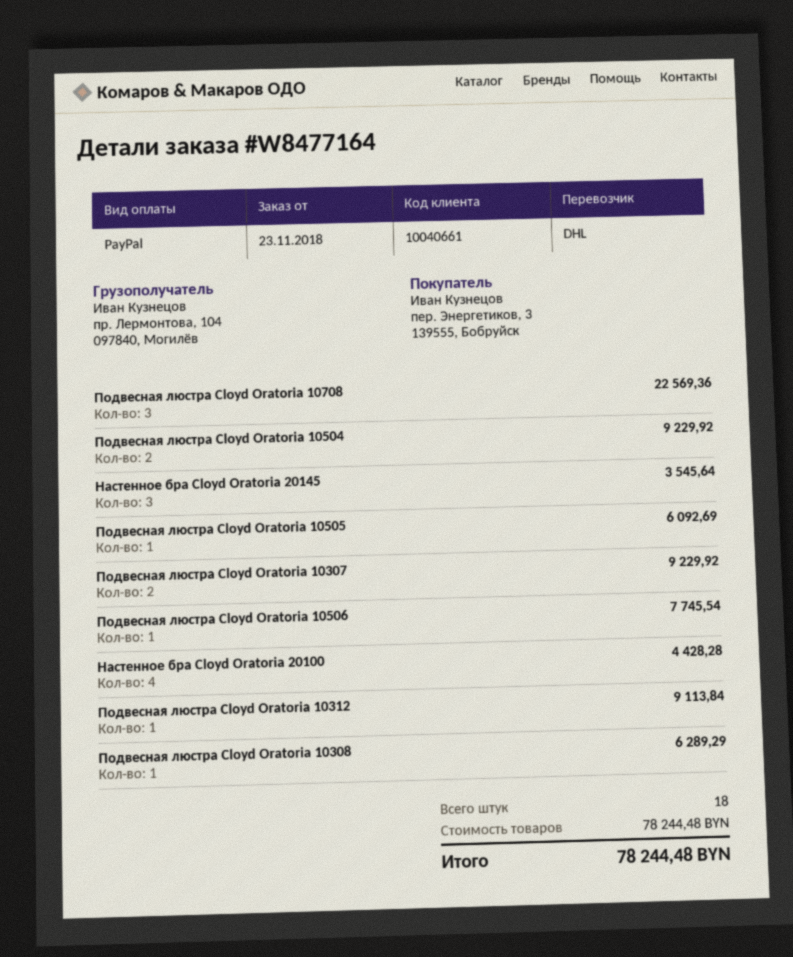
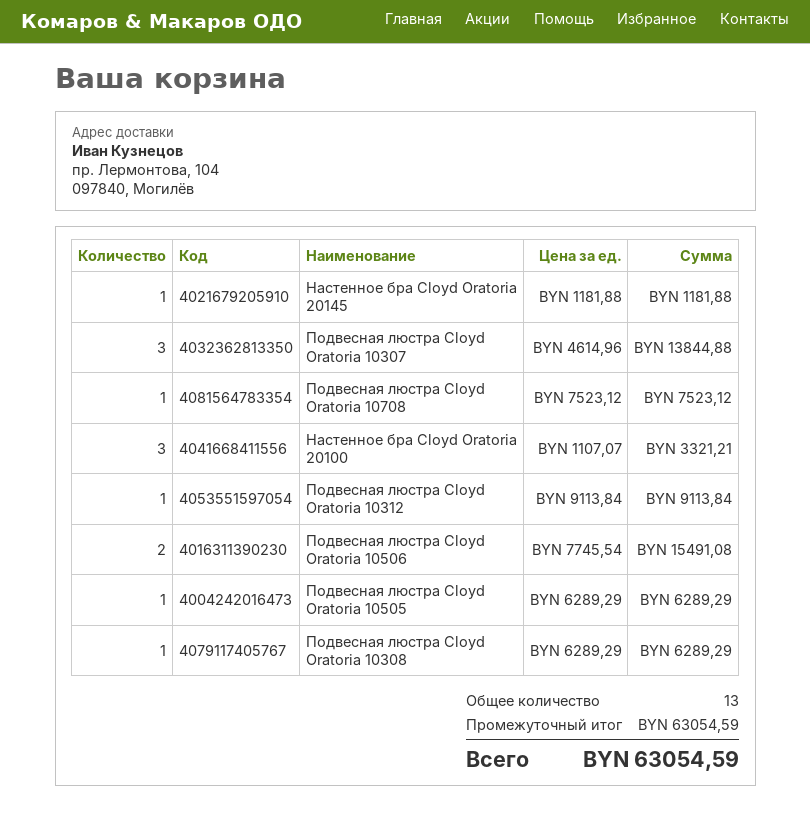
Подвесная люстра Cloyd Oratoria 10708: 3 for 22569.36 -> 1 for 7523.12
Подвесная люстра Cloyd Oratoria 10504: 2 for 9229.92 -> none
Настенное бра Cloyd Oratoria 20145: 3 for 3545.64 -> 1 for 1181.88
Подвесная люстра Cloyd Oratoria 10505: 1 for 6092.69 -> 1 for 6289.29
Подвесная люстра Cloyd Oratoria 10307: 2 for 9229.92 -> 3 for 13844.88
Подвесная люстра Cloyd Oratoria 10506: 1 for 7745.54 -> 2 for 15491.08
Настенное бра Cloyd Oratoria 20100: 4 for 4428.28 -> 3 for 3321.21
total quantity: 18 -> 13
subtotal: 78244.48 -> 63054.59
total: 78244.48 -> 63054.59

